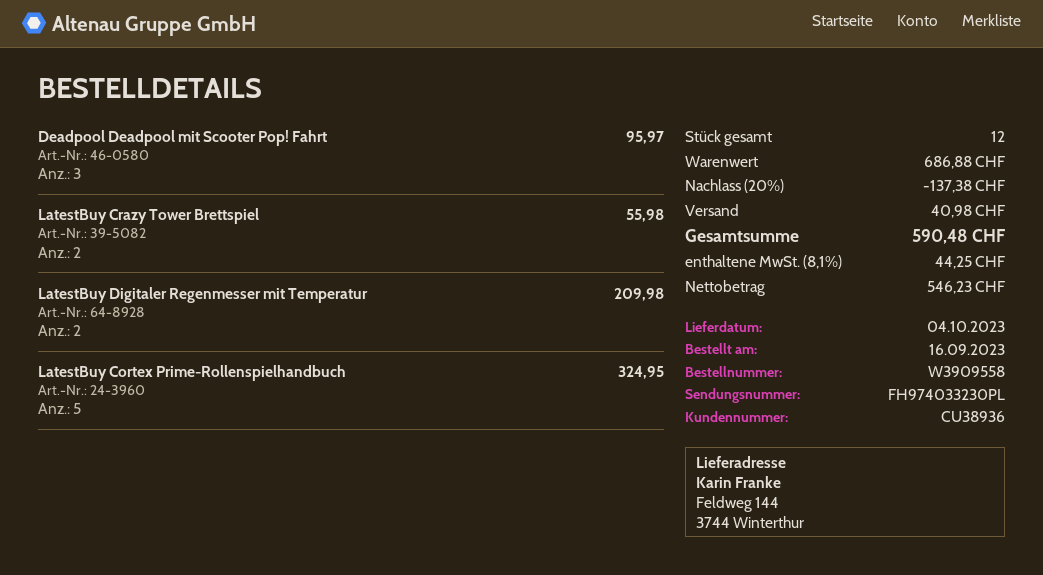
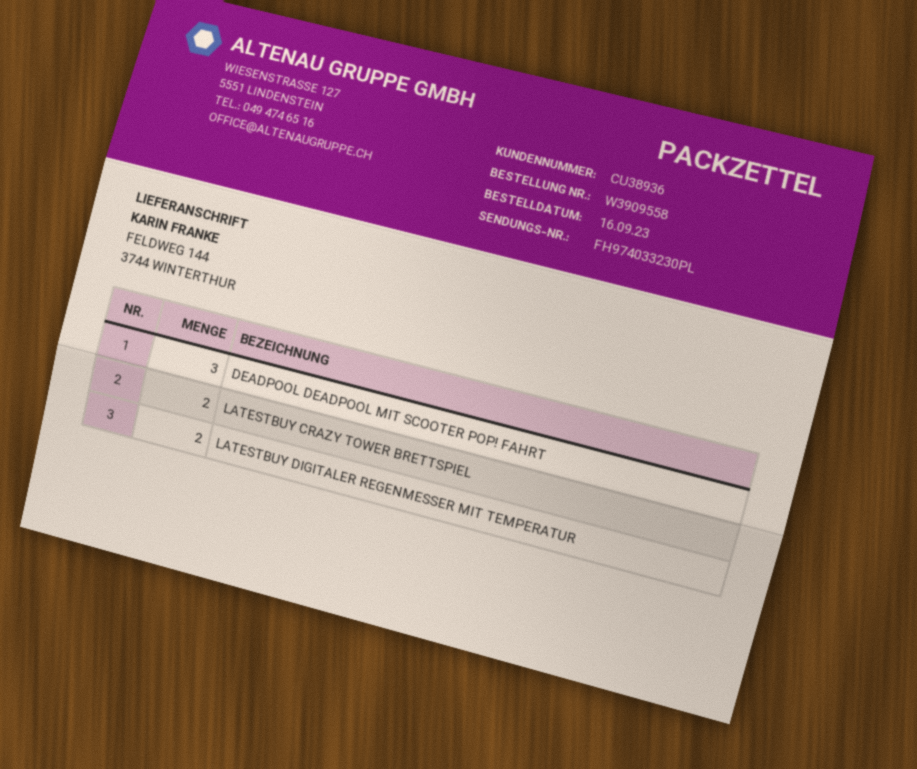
LatestBuy Cortex Prime-Rollenspielhandbuch: 5 -> none

